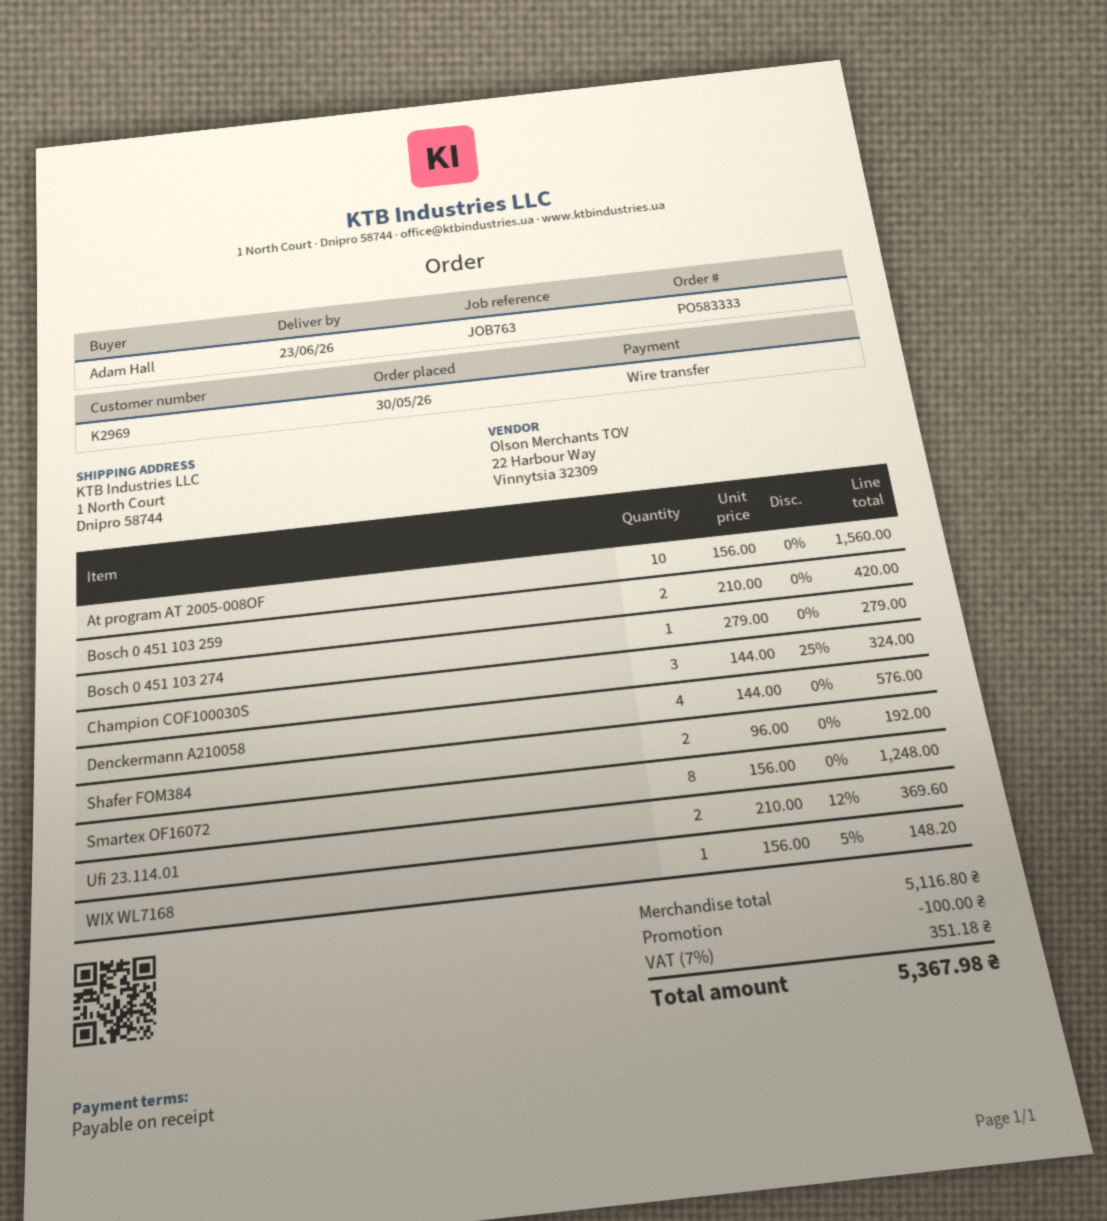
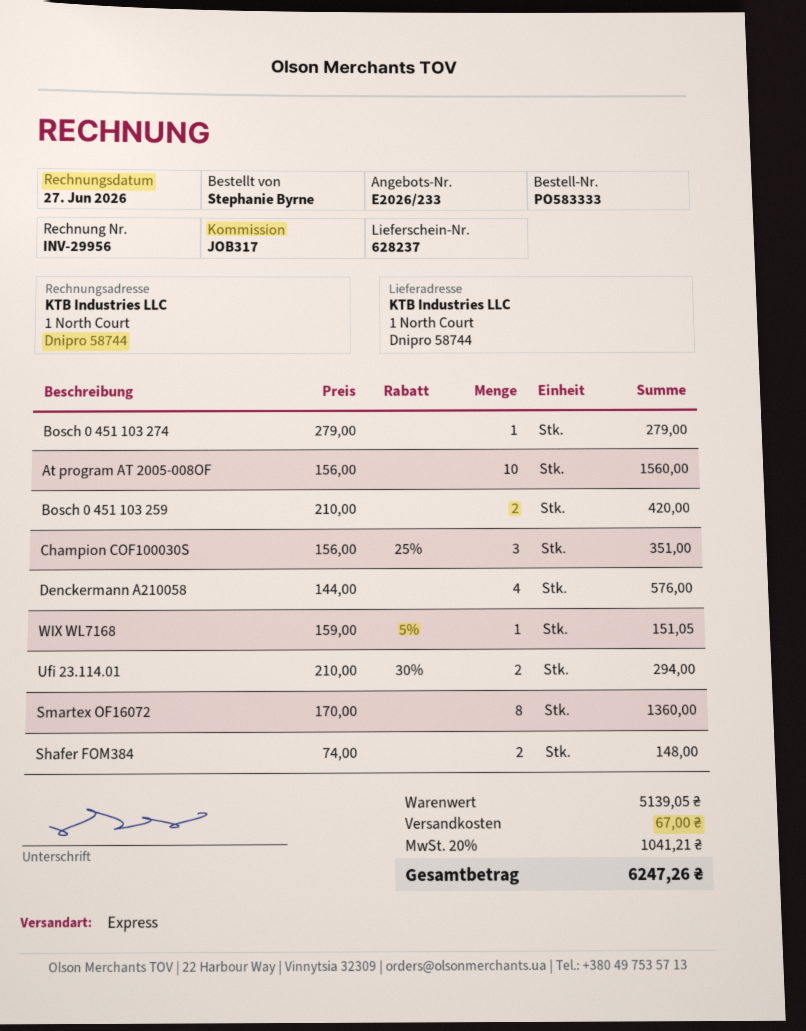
reference: JOB763 -> JOB317
ordered by: Adam Hall -> Stephanie Byrne
Champion COF100030S: 3 x 144.00 - 25% = 324.00 -> 3 x 156.00 - 25% = 351.00
Shafer FOM384: 2 x 96.00 = 192.00 -> 2 x 74.00 = 148.00
Smartex OF16072: 8 x 156.00 = 1248.00 -> 8 x 170.00 = 1360.00
Ufi 23.114.01: 2 x 210.00 - 12% = 369.60 -> 2 x 210.00 - 30% = 294.00
WIX WL7168: 1 x 156.00 - 5% = 148.20 -> 1 x 159.00 - 5% = 151.05
subtotal: 5116.80 -> 5139.05
discount: 100.00 -> none
shipping: none -> 67.00
tax: 7% = 351.18 -> 20% = 1041.21
total: 5367.98 -> 6247.26

